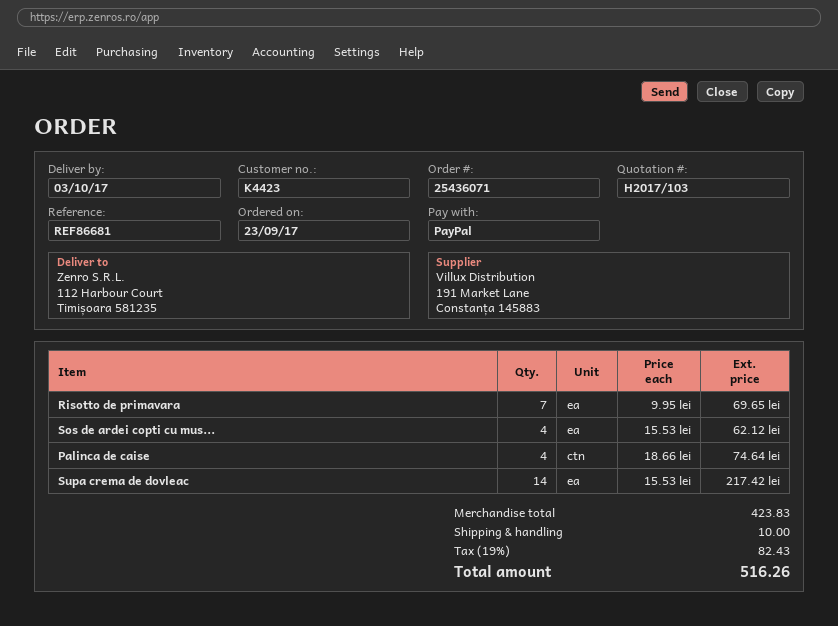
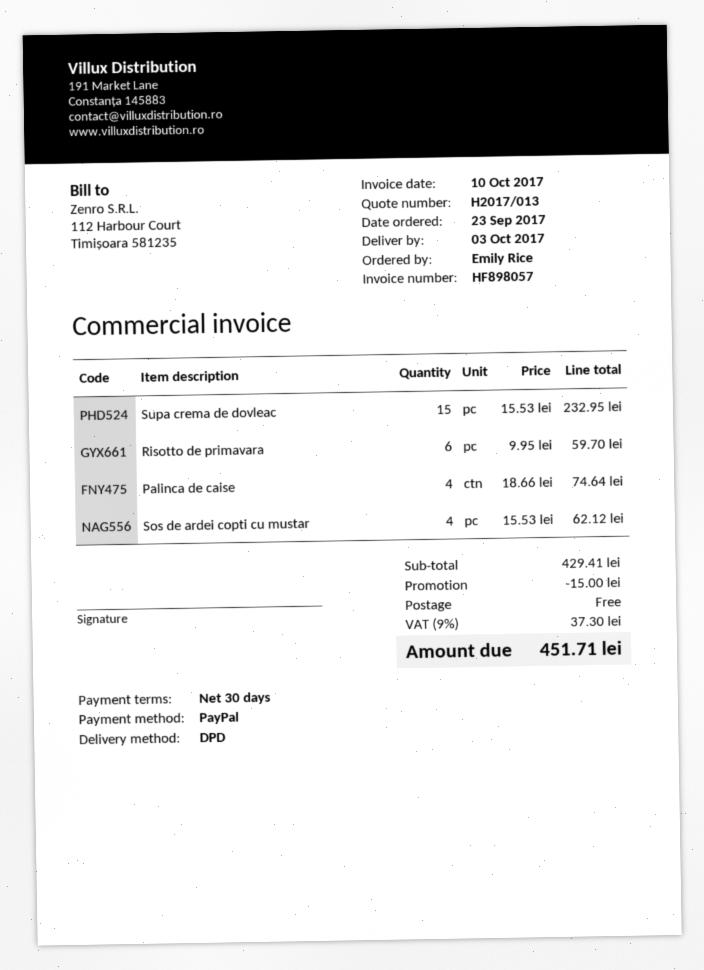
quote number: H2017/103 -> H2017/013
Risotto de primavara: 7 x 9.95 = 69.65 -> 6 x 9.95 = 59.70
Supa crema de dovleac: 14 x 15.53 = 217.42 -> 15 x 15.53 = 232.95
subtotal: 423.83 -> 429.41
discount: none -> 15.00
shipping: 10.00 -> 0.00
tax: 19% = 82.43 -> 9% = 37.30
total: 516.26 -> 451.71

